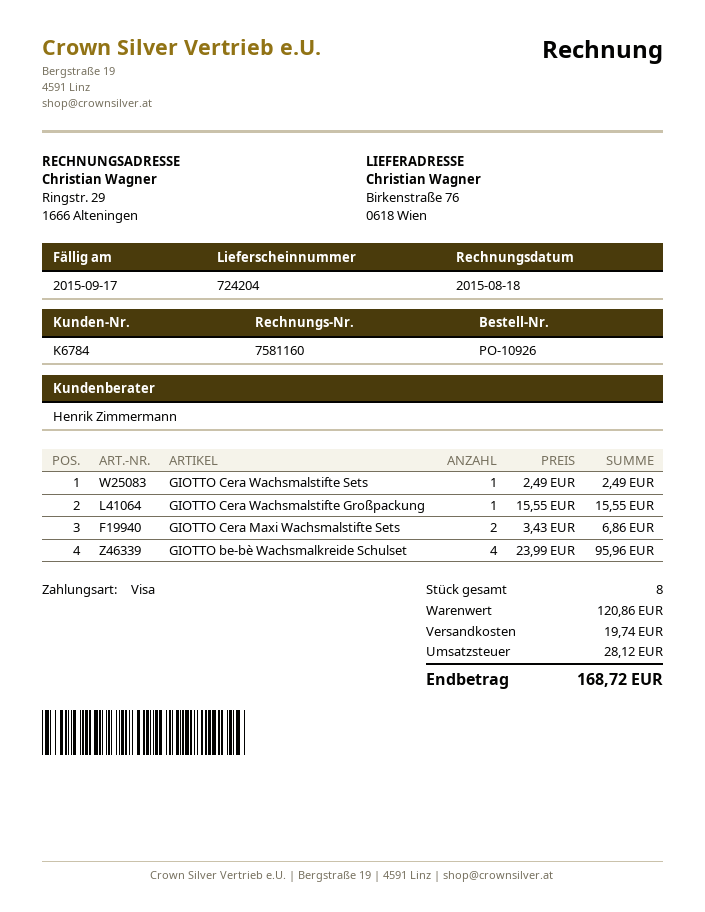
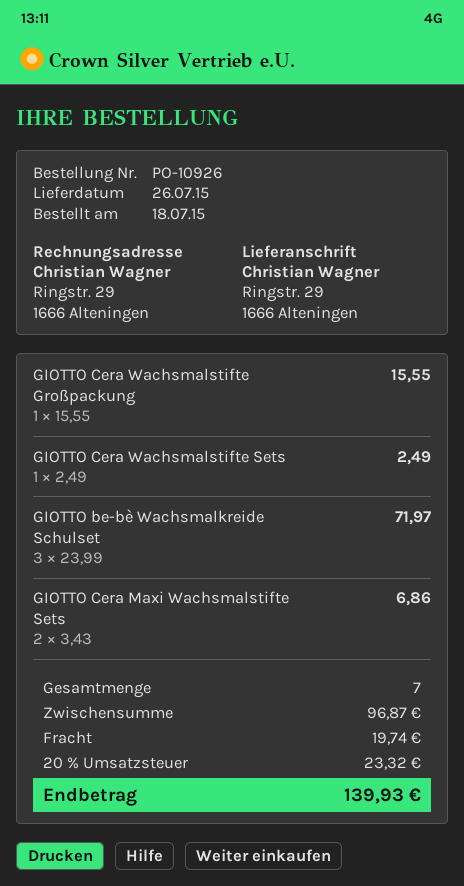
ship to: Birkenstraße 76, 0618 Wien -> Ringstr. 29, 1666 Alteningen
GIOTTO be-bè Wachsmalkreide Schulset: 4 x 23.99 = 95.96 -> 3 x 23.99 = 71.97
total quantity: 8 -> 7
subtotal: 120.86 -> 96.87
tax: 28.12 -> 23.32
total: 168.72 -> 139.93

